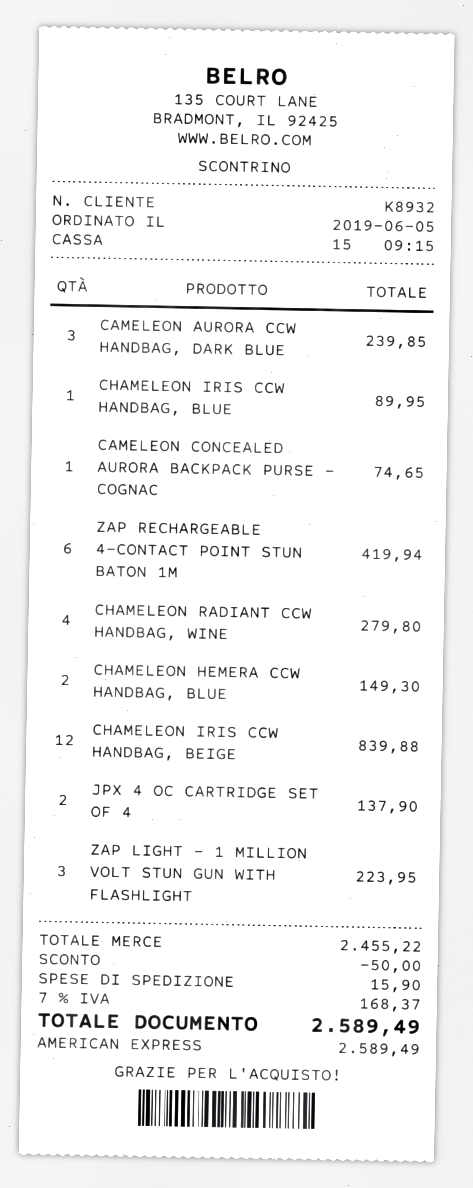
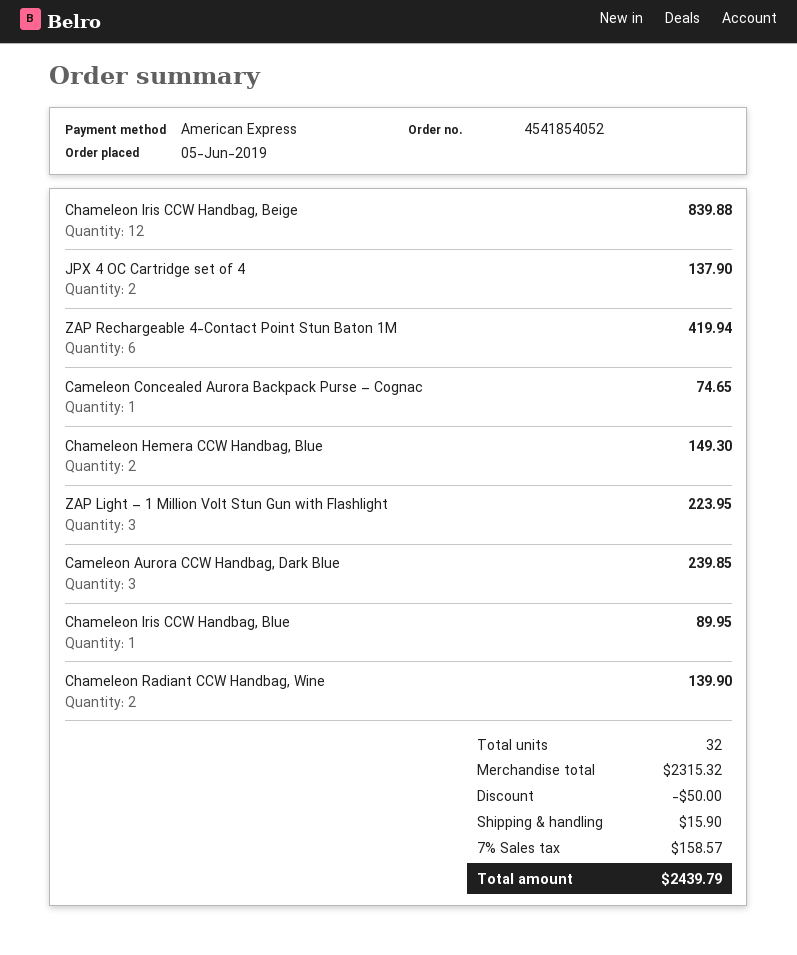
CHAMELEON RADIANT CCW HANDBAG, WINE: 4 for 279.80 -> 2 for 139.90
subtotal: 2455.22 -> 2315.32
tax: 7% = 168.37 -> 7% = 158.57
total: 2589.49 -> 2439.79

